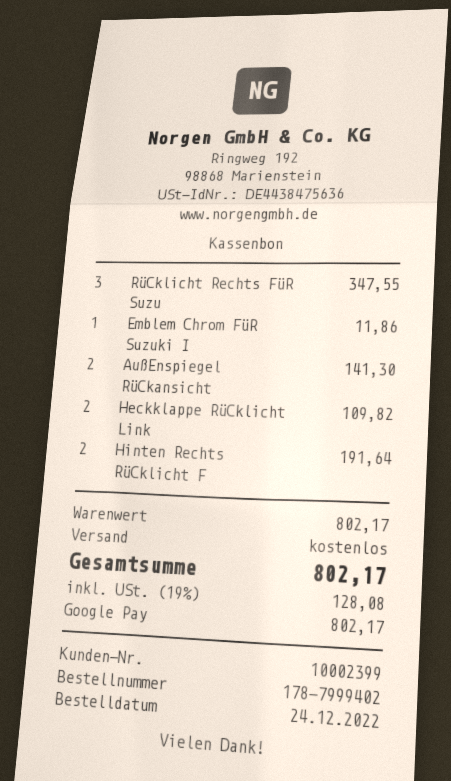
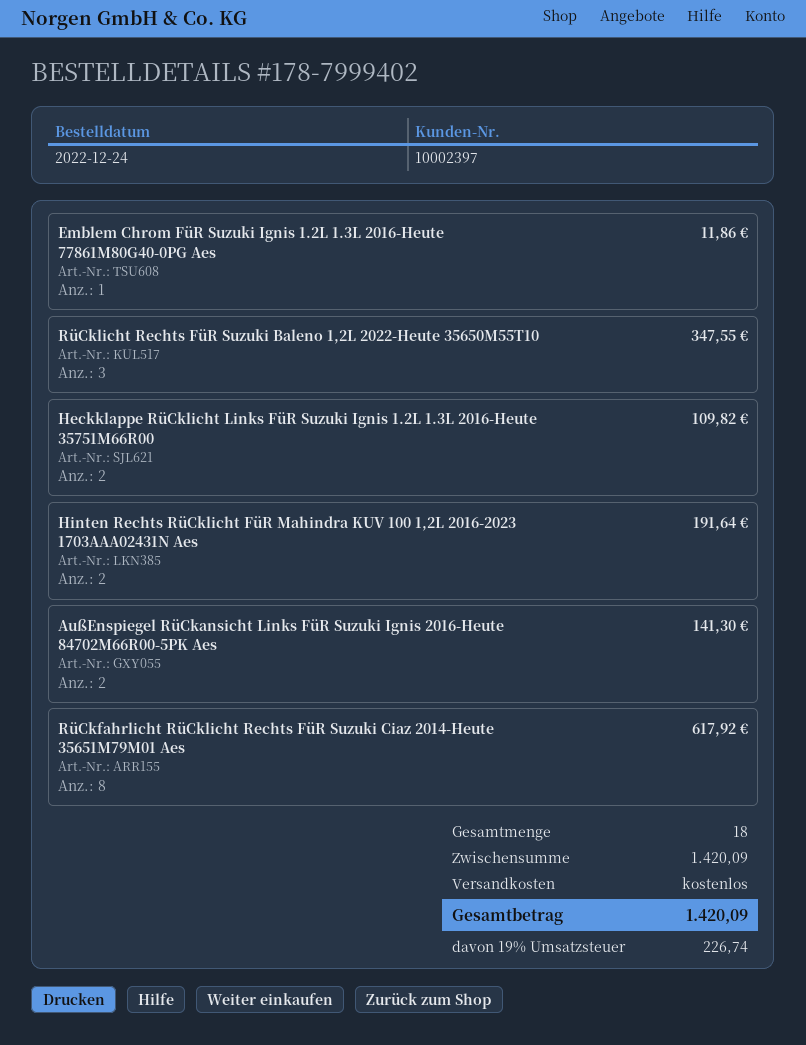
customer number: 10002399 -> 10002397
RüCkfahrlicht RüCklicht Rechts FüR Suzuki Ciaz 2014-Heute 35651M79M01 Aes: none -> 8 for 617.92
subtotal: 802.17 -> 1420.09
tax: 19% = 128.08 -> 19% = 226.74
total: 802.17 -> 1420.09

